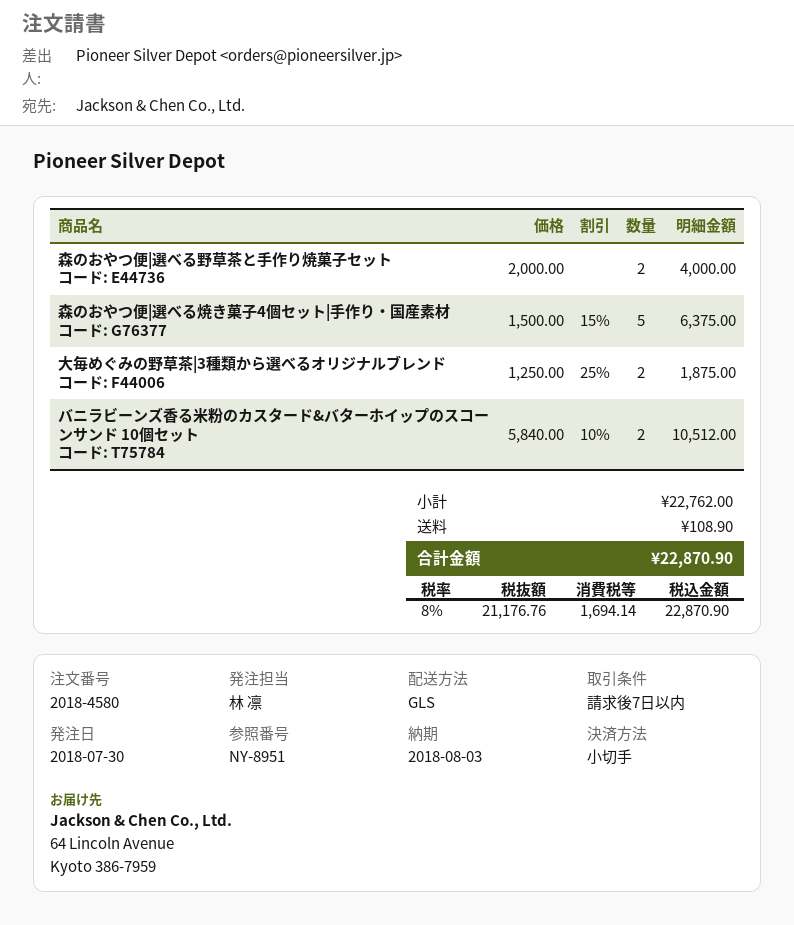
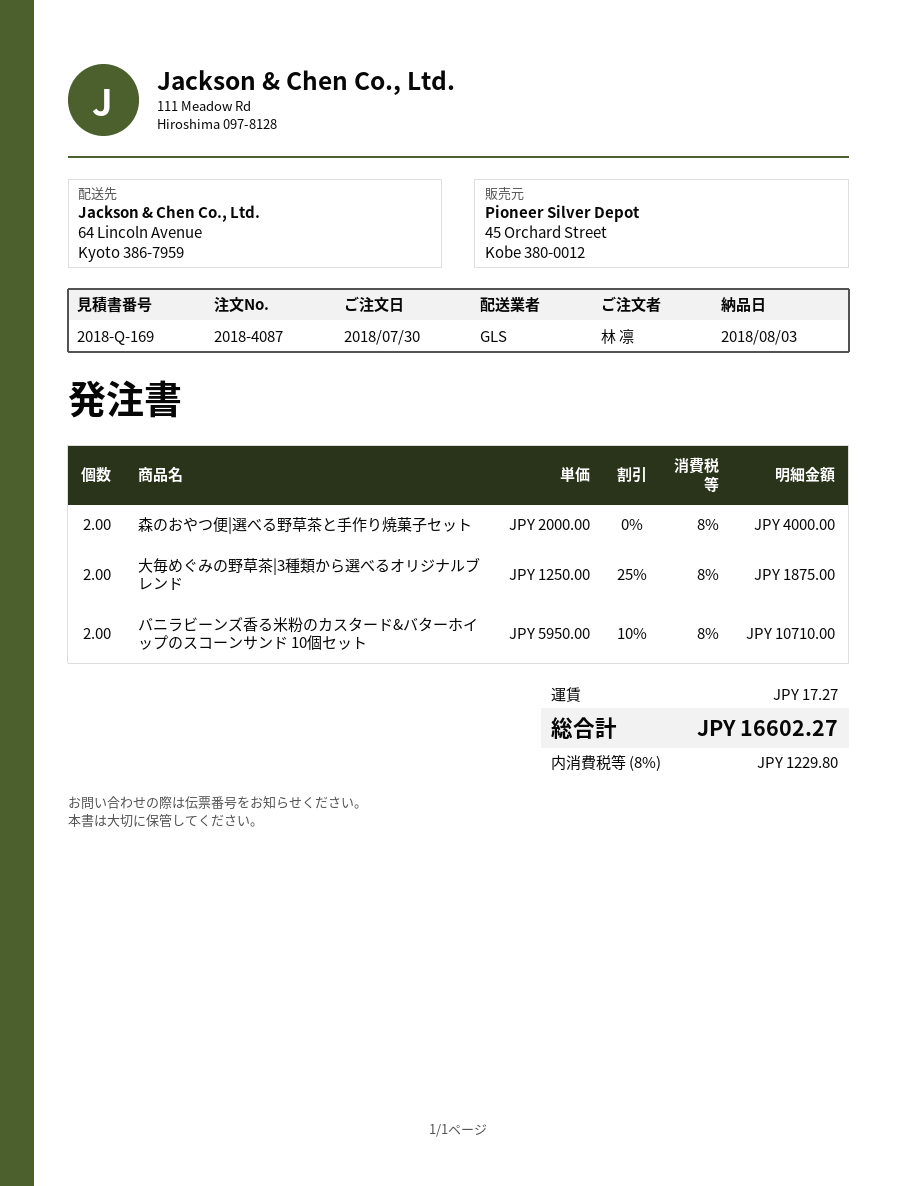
order number: 2018-4580 -> 2018-4087
森のおやつ便|選べる焼き菓子4個セット|手作り・国産素材: 5 x 1500.00 - 15% = 6375.00 -> none
バニラビーンズ香る米粉のカスタード&バターホイップのスコーンサンド 10個セット: 2 x 5840.00 - 10% = 10512.00 -> 2 x 5950.00 - 10% = 10710.00
shipping: 108.90 -> 17.27
tax: 8% = 1694.14 -> 8% = 1229.80
total: 22870.90 -> 16602.27

